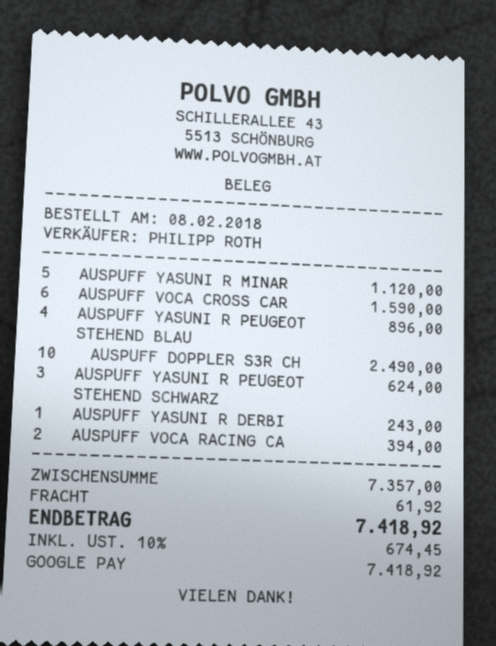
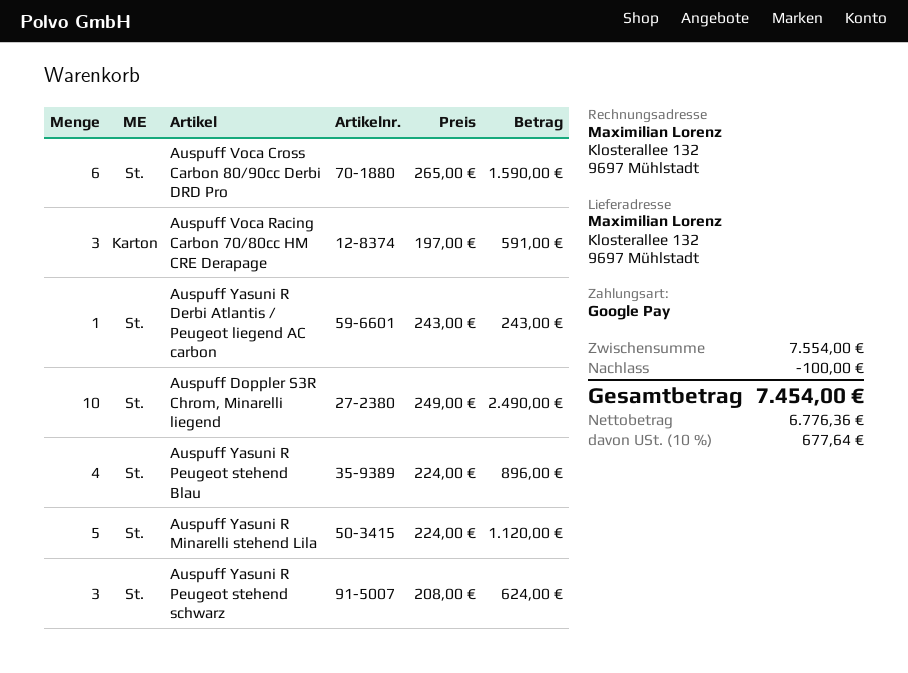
AUSPUFF VOCA RACING CA: 2 for 394.00 -> 3 for 591.00
subtotal: 7357.00 -> 7554.00
discount: none -> 100.00
shipping: 61.92 -> none
tax: 10% = 674.45 -> 10% = 677.64
total: 7418.92 -> 7454.00

